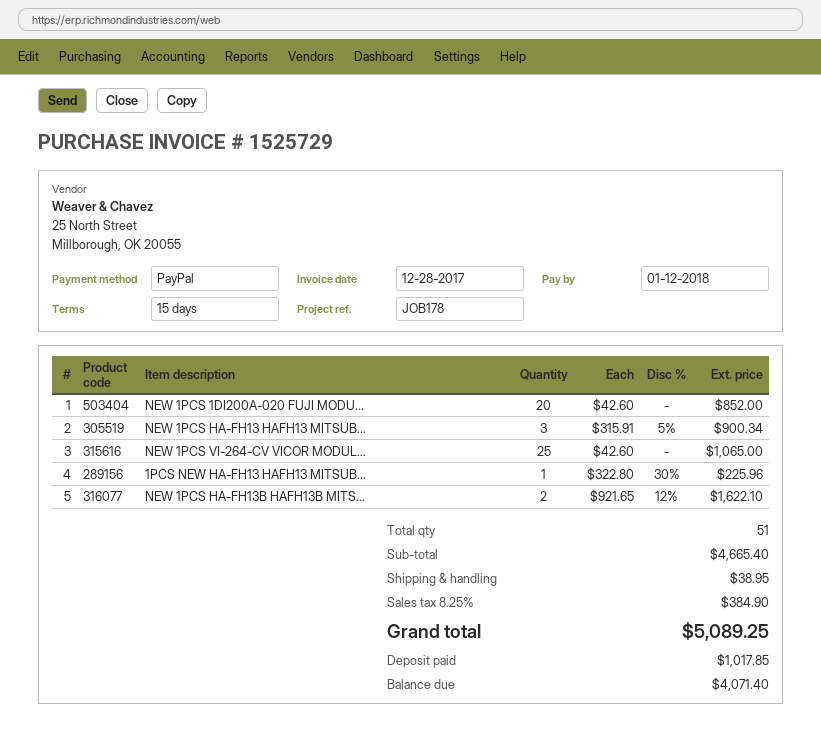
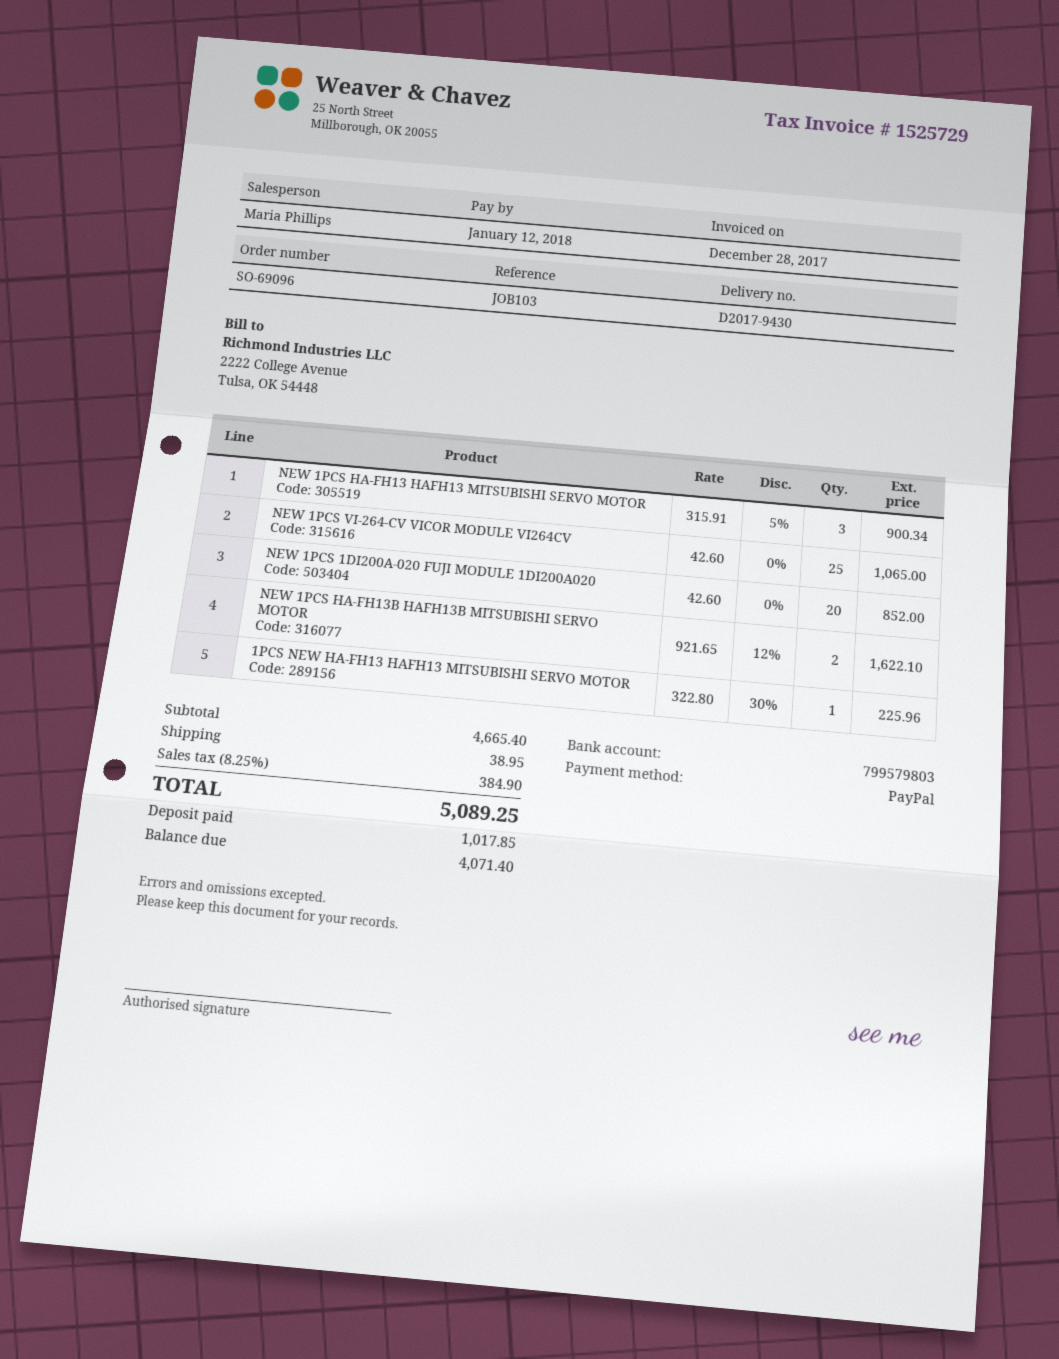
reference: JOB178 -> JOB103

